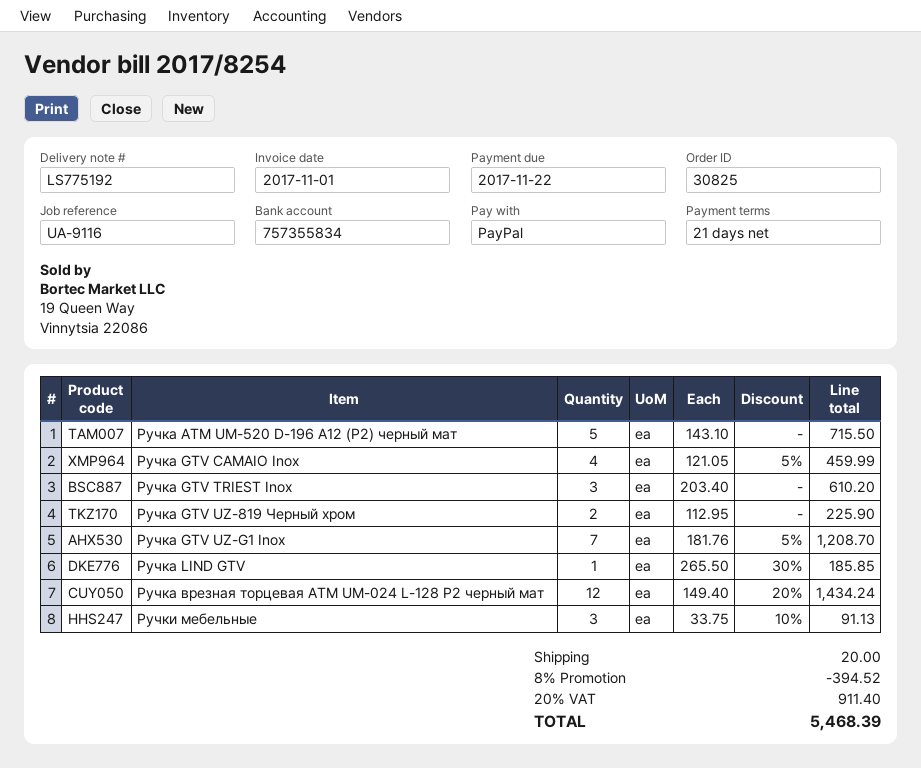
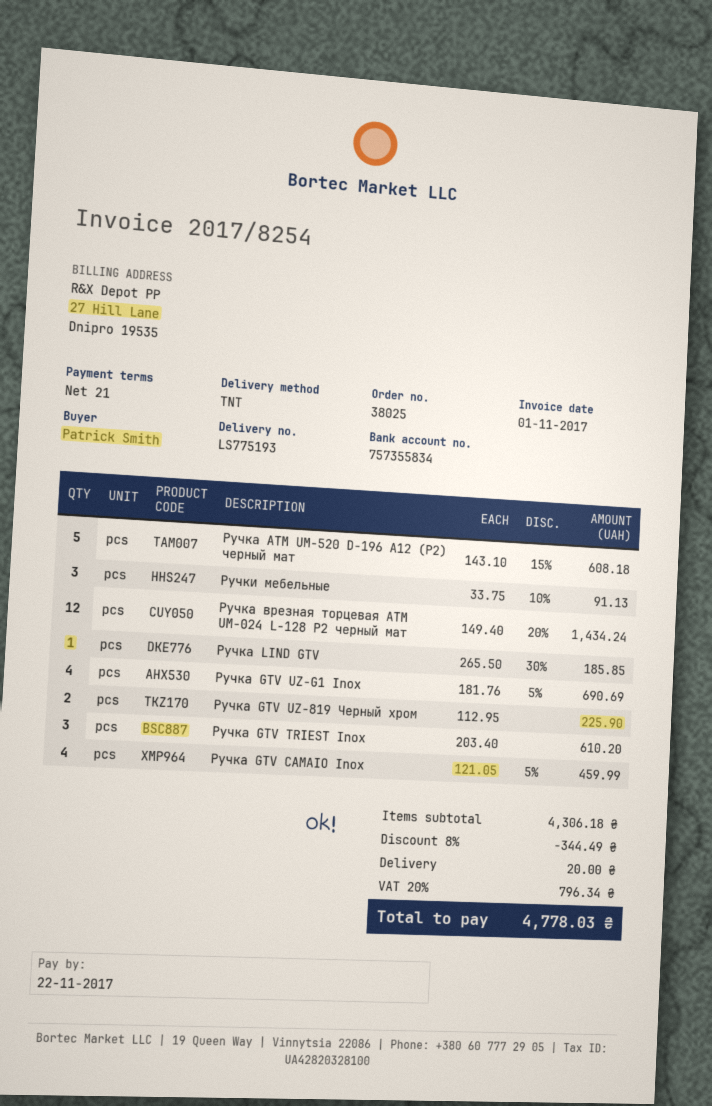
order number: 30825 -> 38025
delivery note number: LS775192 -> LS775193
Ручка ATM UM-520 D-196 A12 (P2) черный мат: 5 x 143.10 = 715.50 -> 5 x 143.10 - 15% = 608.18
Ручка GTV UZ-G1 Inox: 7 x 181.76 - 5% = 1208.70 -> 4 x 181.76 - 5% = 690.69
discount: 8% = 394.52 -> 8% = 344.49
tax: 20% = 911.40 -> 20% = 796.34
total: 5468.39 -> 4778.03

